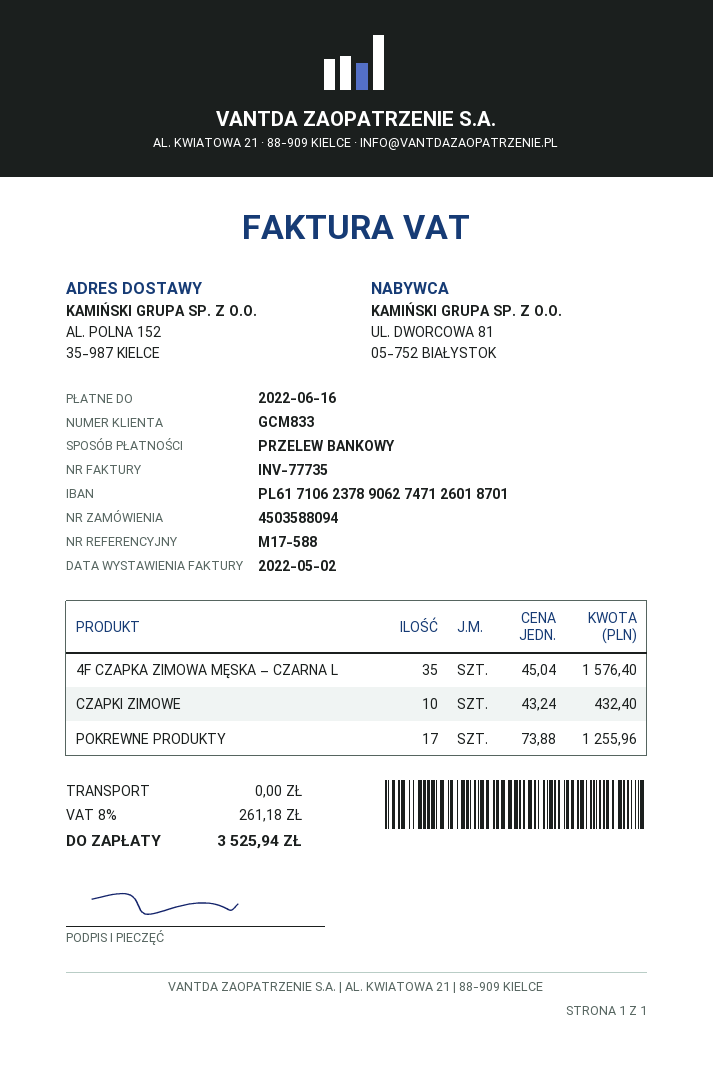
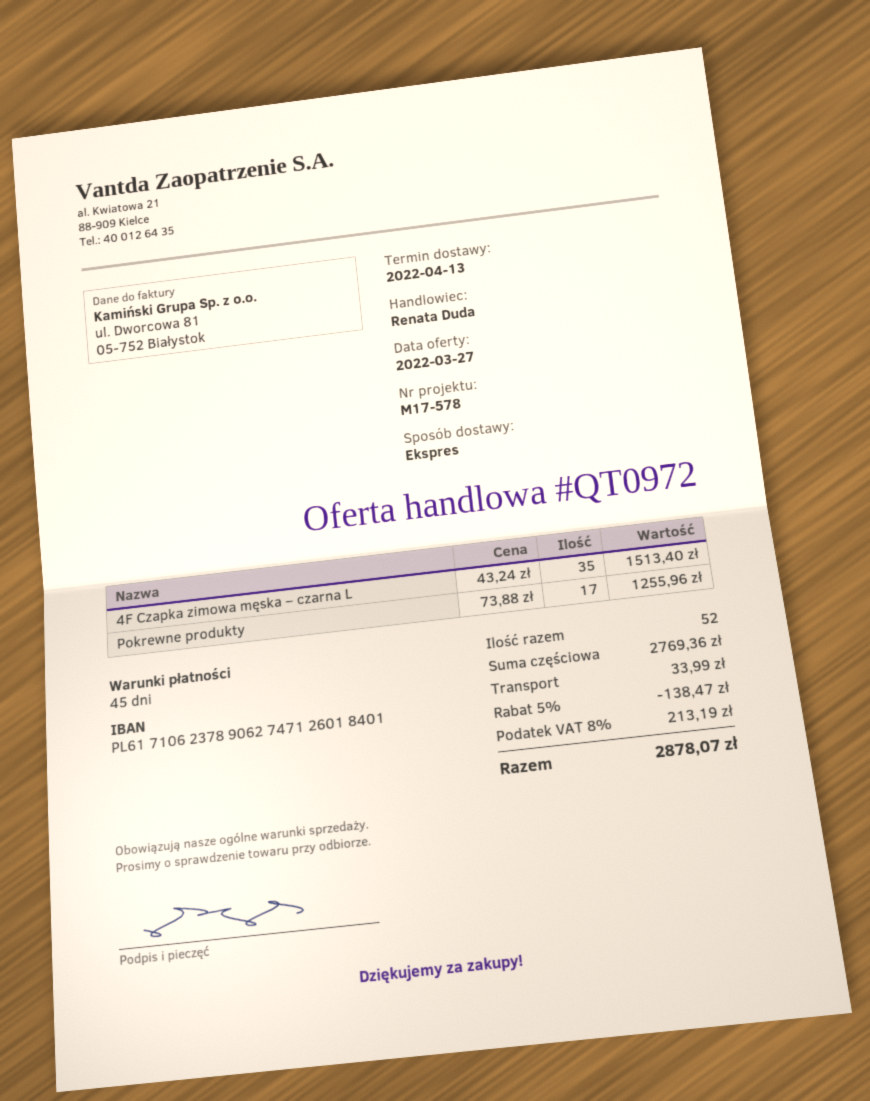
reference: M17-588 -> M17-578
bank account: PL61710623789062747126018701 -> PL61710623789062747126018401
4F CZAPKA ZIMOWA MĘSKA – CZARNA L: 35 x 45.04 = 1576.40 -> 35 x 43.24 = 1513.40
CZAPKI ZIMOWE: 10 x 43.24 = 432.40 -> none
discount: none -> 5% = 138.47
shipping: 0.00 -> 33.99
tax: 8% = 261.18 -> 8% = 213.19
total: 3525.94 -> 2878.07

